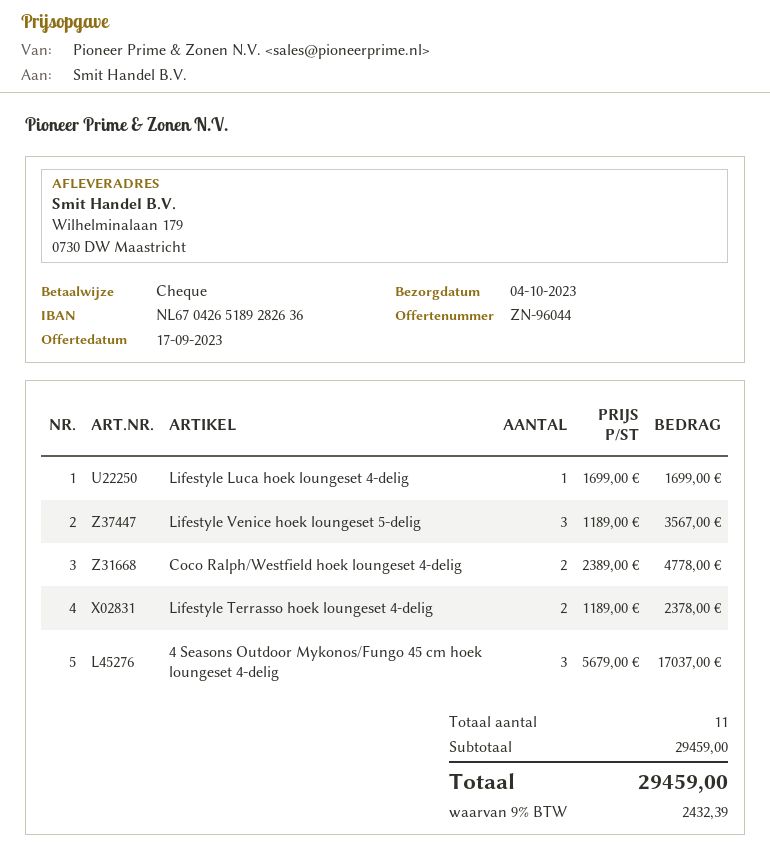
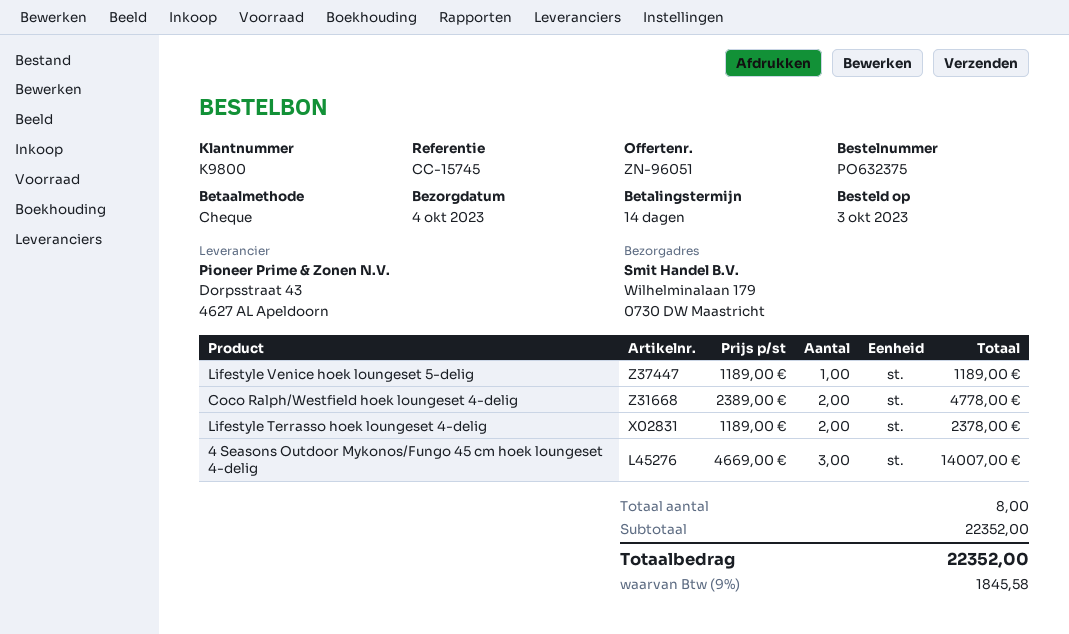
quote number: ZN-96044 -> ZN-96051
Lifestyle Luca hoek loungeset 4-delig: 1 x 1699.00 = 1699.00 -> none
Lifestyle Venice hoek loungeset 5-delig: 3 x 1189.00 = 3567.00 -> 1 x 1189.00 = 1189.00
4 Seasons Outdoor Mykonos/Fungo 45 cm hoek loungeset 4-delig: 3 x 5679.00 = 17037.00 -> 3 x 4669.00 = 14007.00
total quantity: 11 -> 8
subtotal: 29459.00 -> 22352.00
tax: 9% = 2432.39 -> 9% = 1845.58
total: 29459.00 -> 22352.00

